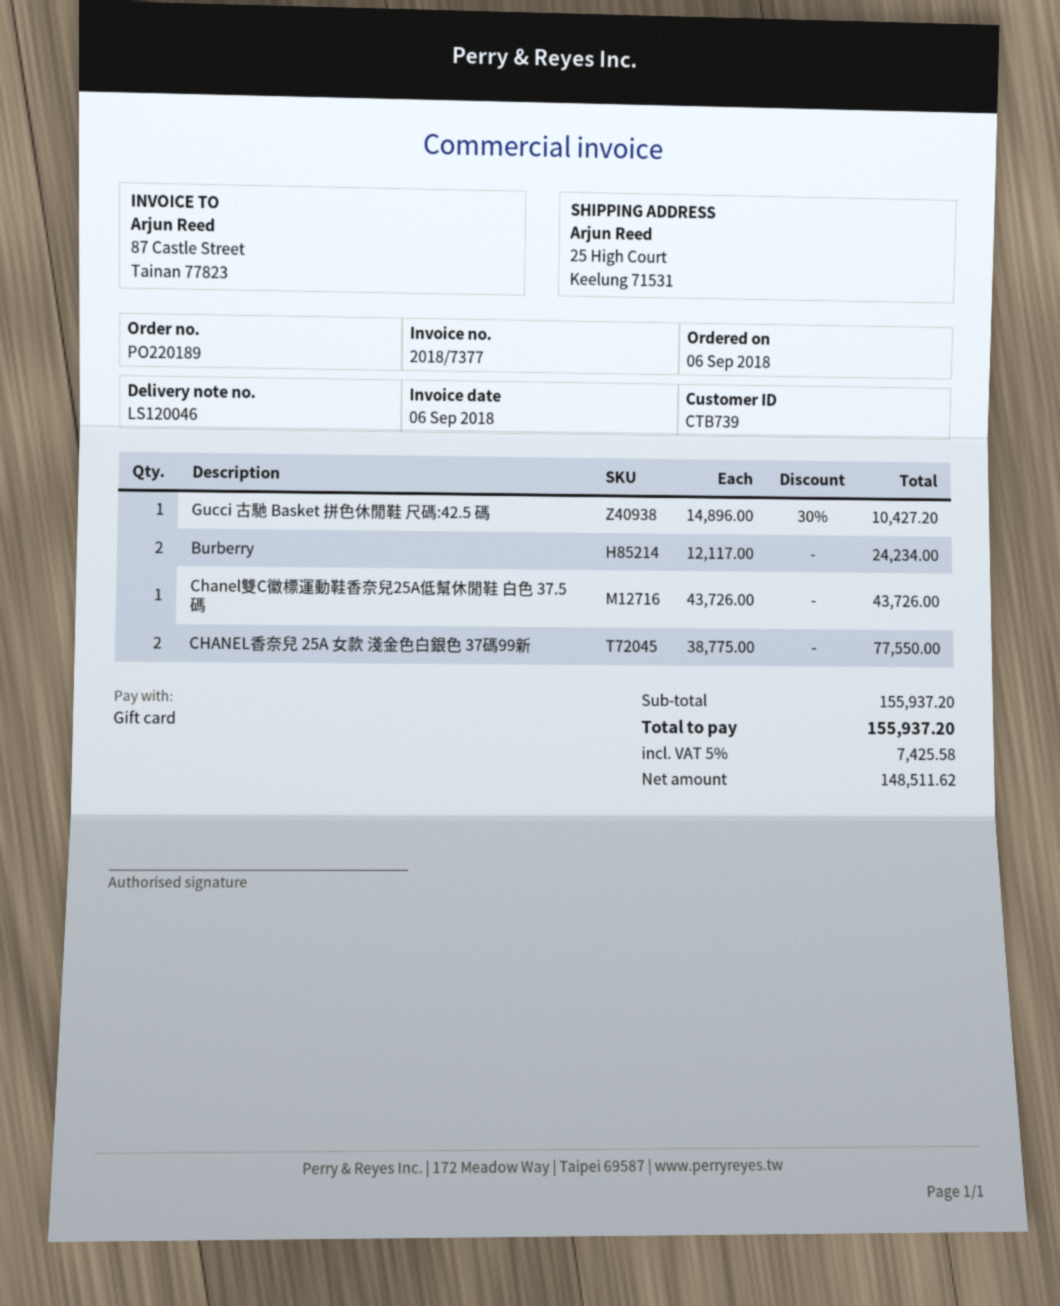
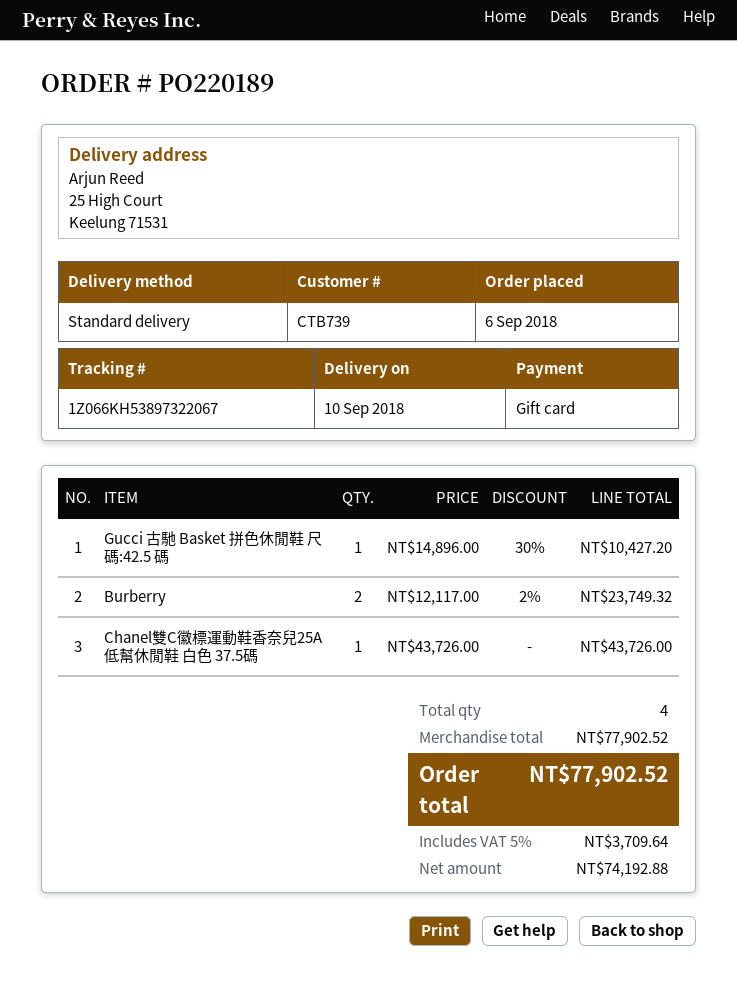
Burberry: 2 x 12117.00 = 24234.00 -> 2 x 12117.00 - 2% = 23749.32
CHANEL香奈兒 25A 女款 淺金色白銀色 37碼99新: 2 x 38775.00 = 77550.00 -> none
subtotal: 155937.20 -> 77902.52
net: 148511.62 -> 74192.88
tax: 5% = 7425.58 -> 5% = 3709.64
total: 155937.20 -> 77902.52

